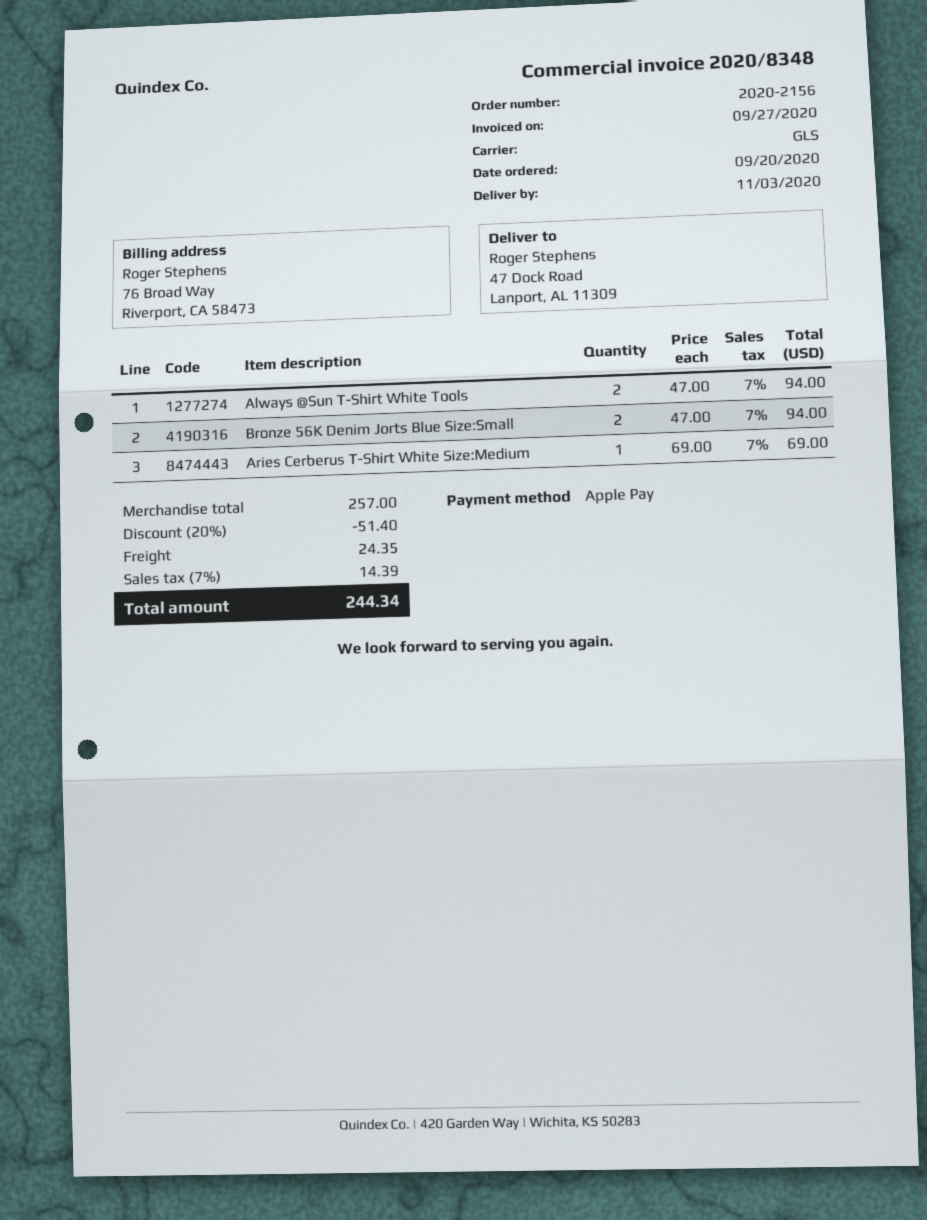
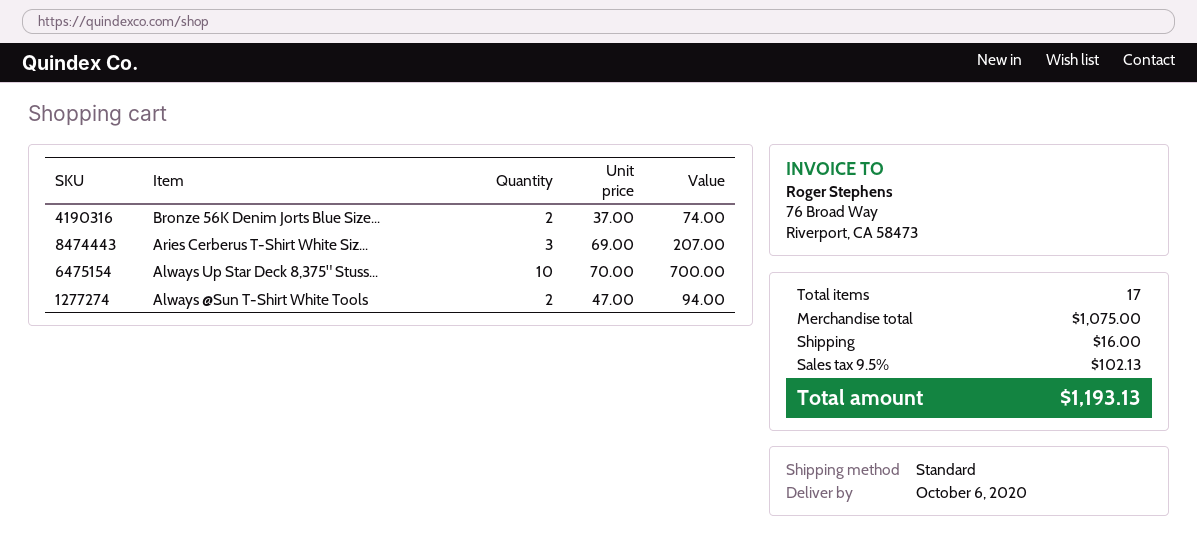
delivery date: 2020-11-03 -> 2020-10-06
shipping method: GLS -> standard
Bronze 56K Denim Jorts Blue Size:Small: 2 x 47.00 = 94.00 -> 2 x 37.00 = 74.00
Aries Cerberus T-Shirt White Size:Medium: 1 x 69.00 = 69.00 -> 3 x 69.00 = 207.00
Always Up Star Deck 8,375" Stuss...: none -> 10 x 70.00 = 700.00
subtotal: 257.00 -> 1075.00
discount: 20% = 51.40 -> none
shipping: 24.35 -> 16.00
tax: 7% = 14.39 -> 9.5% = 102.13
total: 244.34 -> 1193.13

